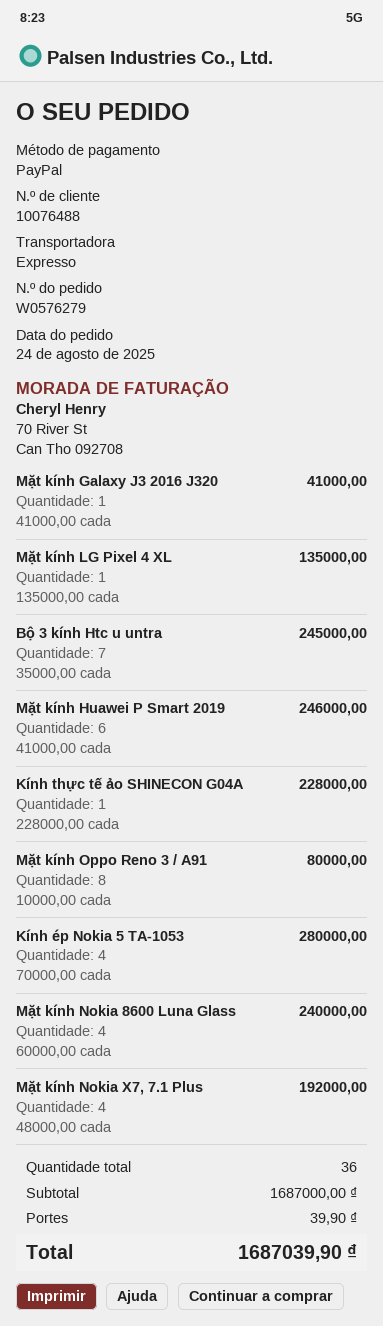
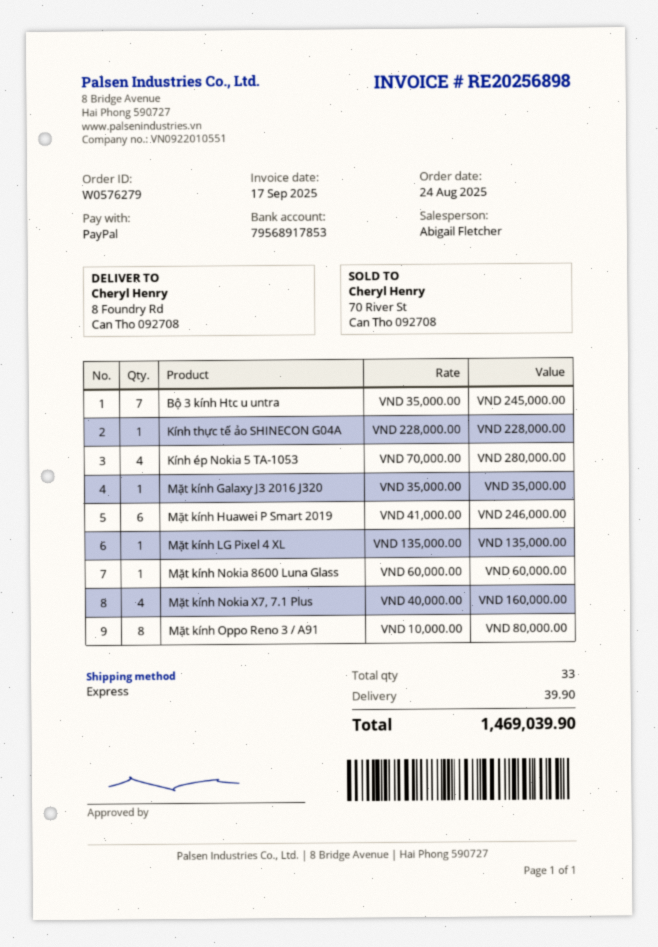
Mặt kính Galaxy J3 2016 J320: 1 x 41000.00 = 41000.00 -> 1 x 35000.00 = 35000.00
Mặt kính Nokia 8600 Luna Glass: 4 x 60000.00 = 240000.00 -> 1 x 60000.00 = 60000.00
Mặt kính Nokia X7, 7.1 Plus: 4 x 48000.00 = 192000.00 -> 4 x 40000.00 = 160000.00
total quantity: 36 -> 33
total: 1687039.90 -> 1469039.90

